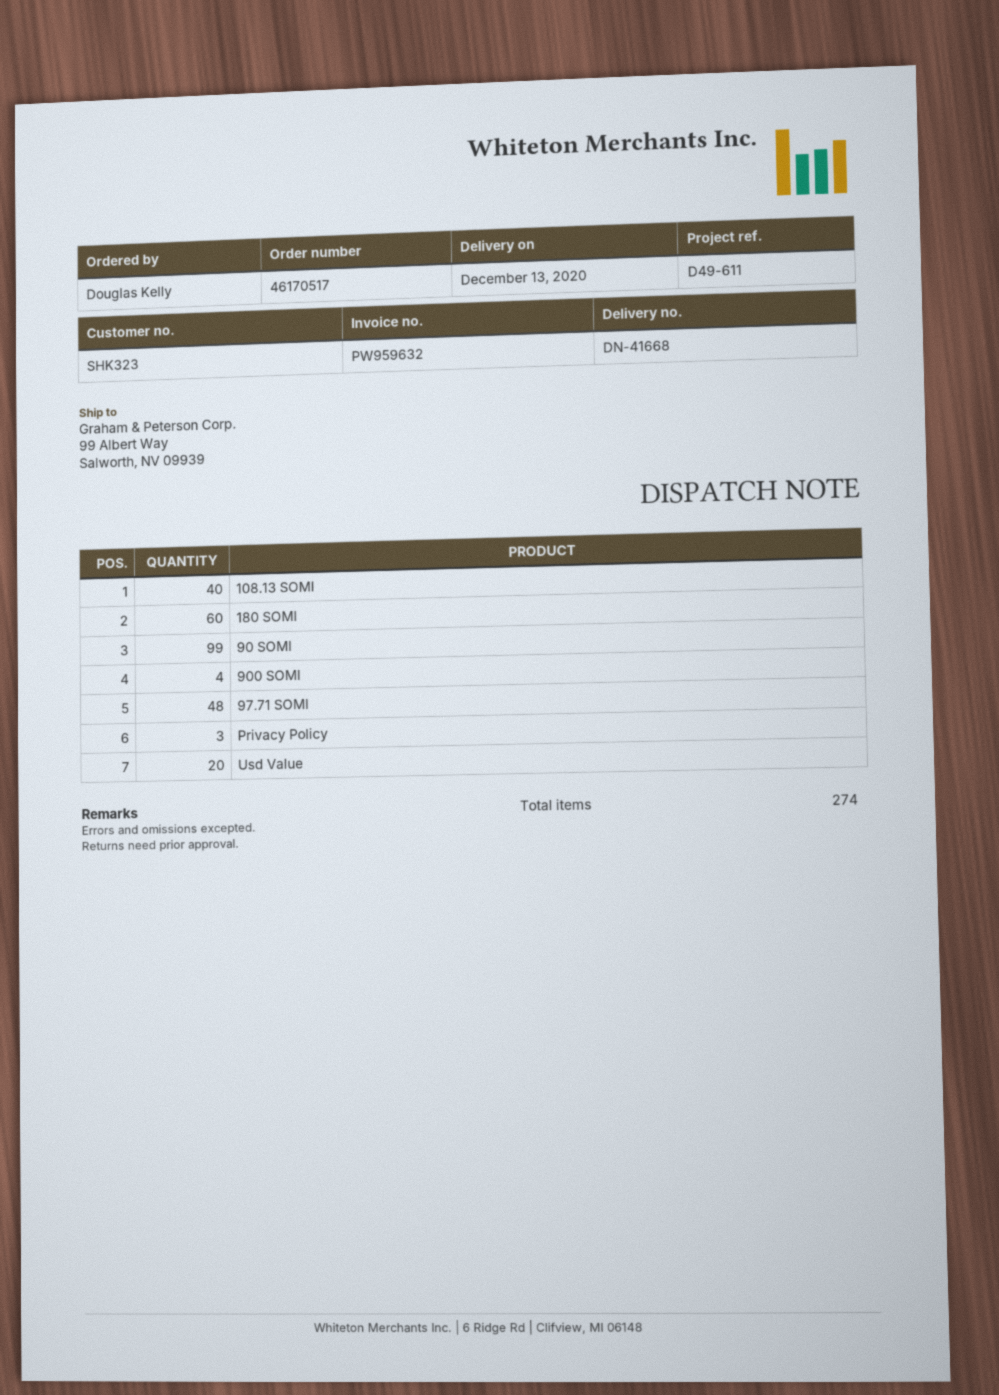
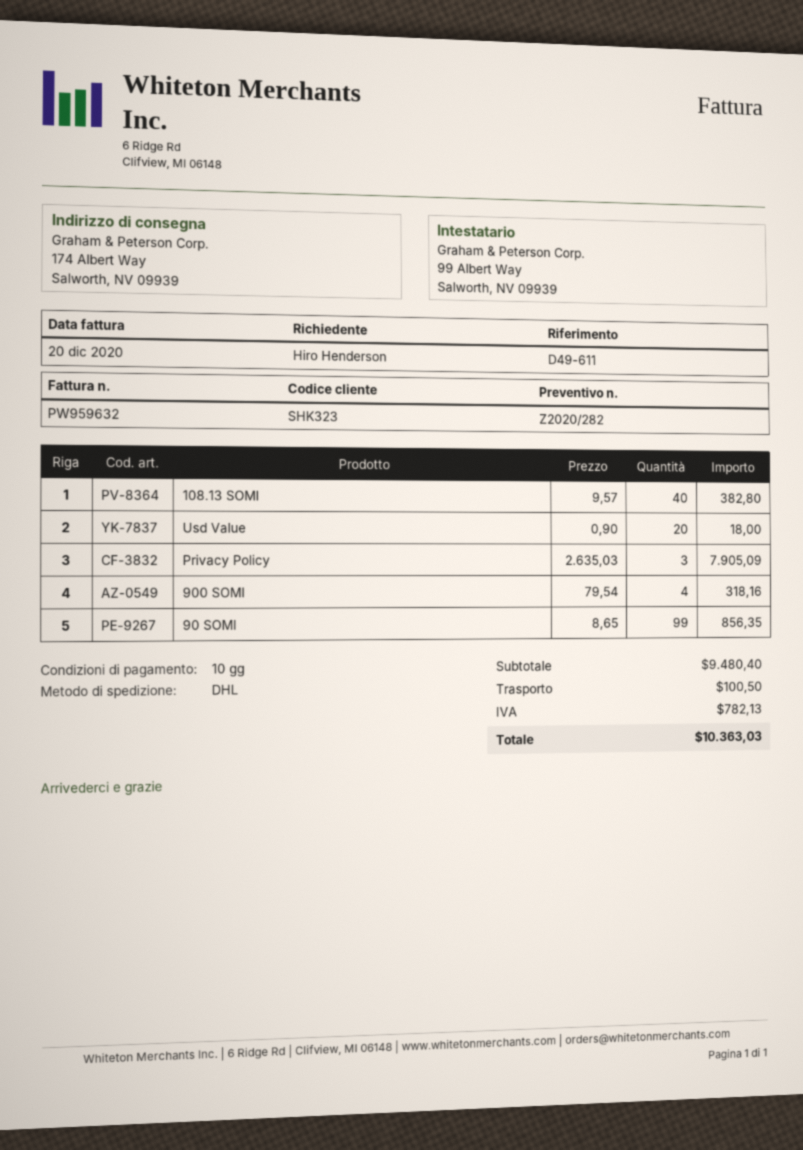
ordered by: Douglas Kelly -> Hiro Henderson
ship to: 99 Albert Way, Salworth, NV 09939 -> 174 Albert Way, Salworth, NV 09939
180 SOMI: 60 -> none
97.71 SOMI: 48 -> none

